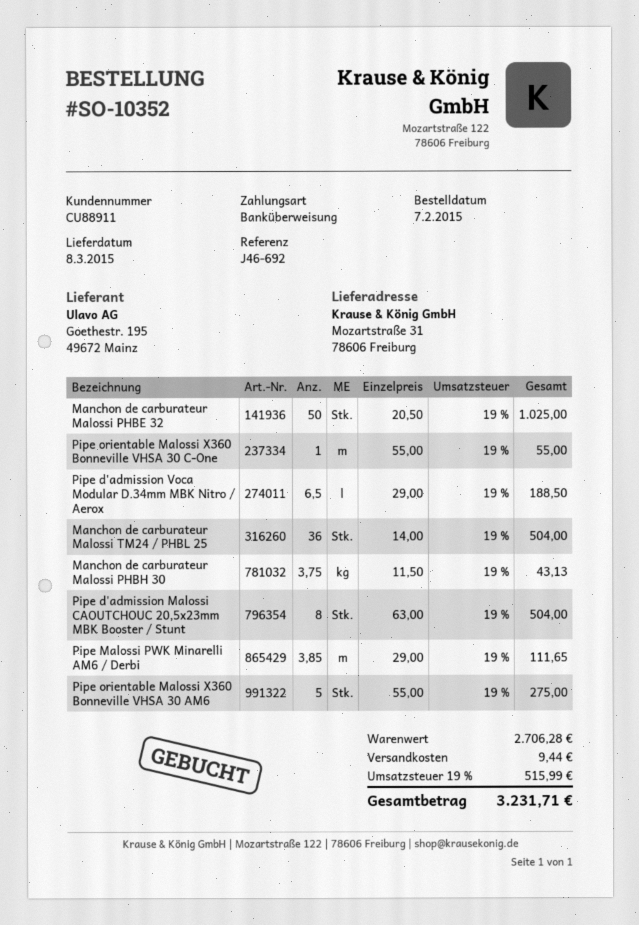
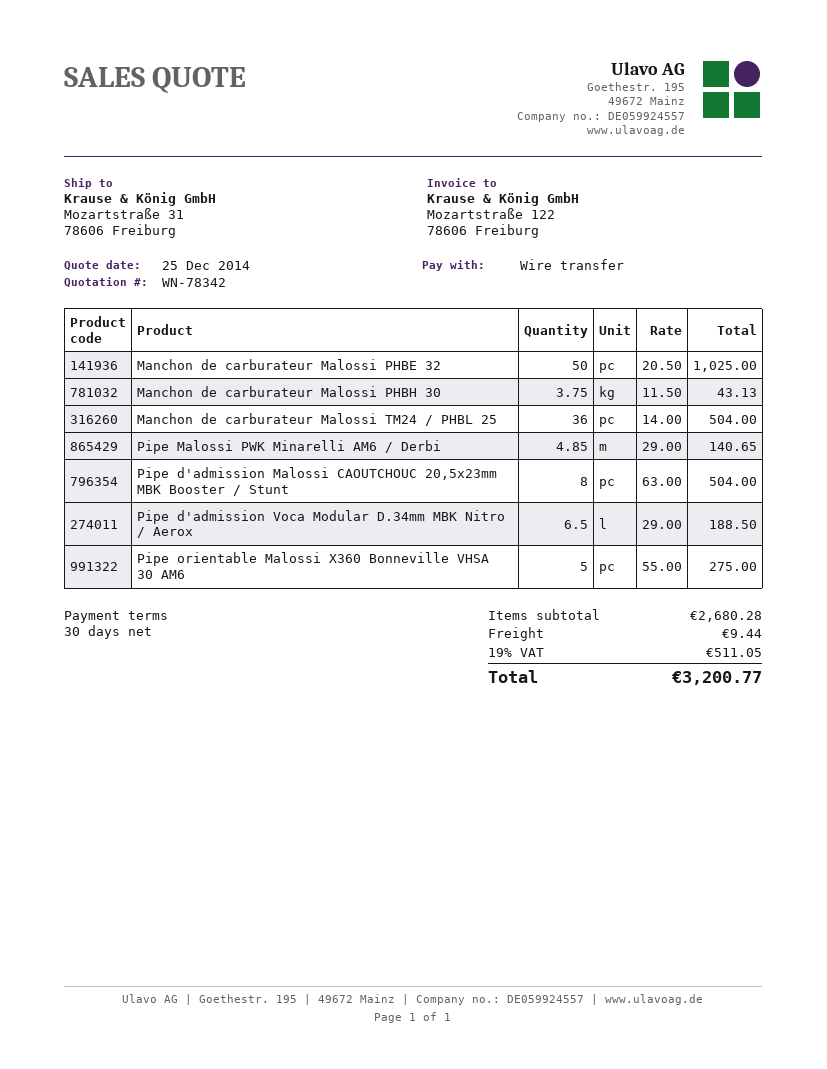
Pipe orientable Malossi X360 Bonneville VHSA 30 C-One: 1 x 55.00 = 55.00 -> none
Pipe Malossi PWK Minarelli AM6 / Derbi: 3.85 x 29.00 = 111.65 -> 4.85 x 29.00 = 140.65
subtotal: 2706.28 -> 2680.28
tax: 19% = 515.99 -> 19% = 511.05
total: 3231.71 -> 3200.77

